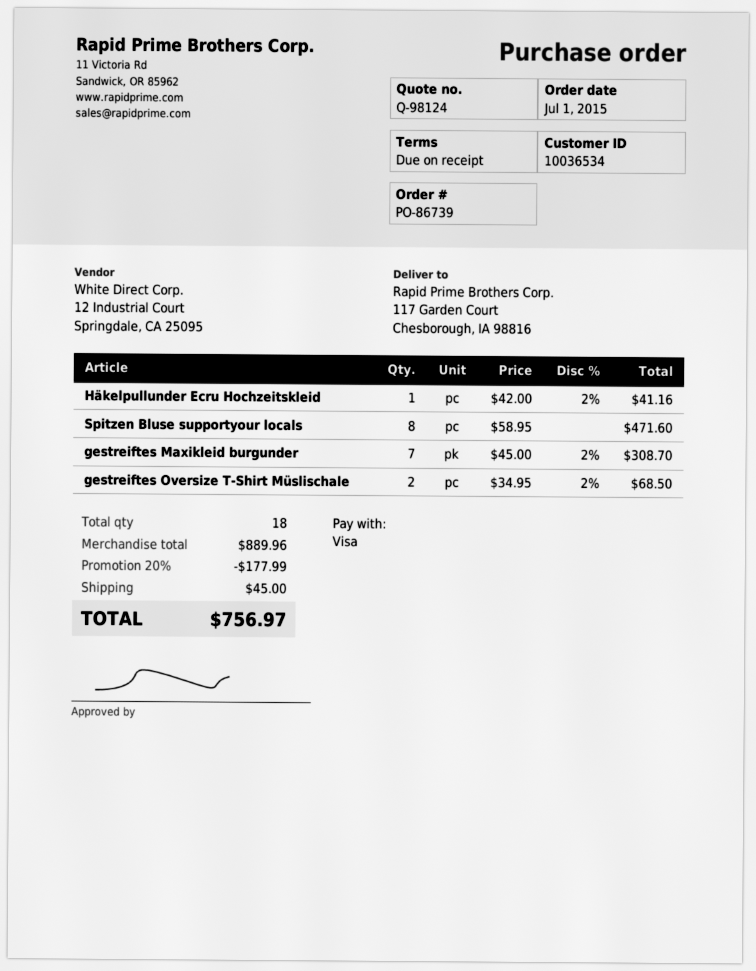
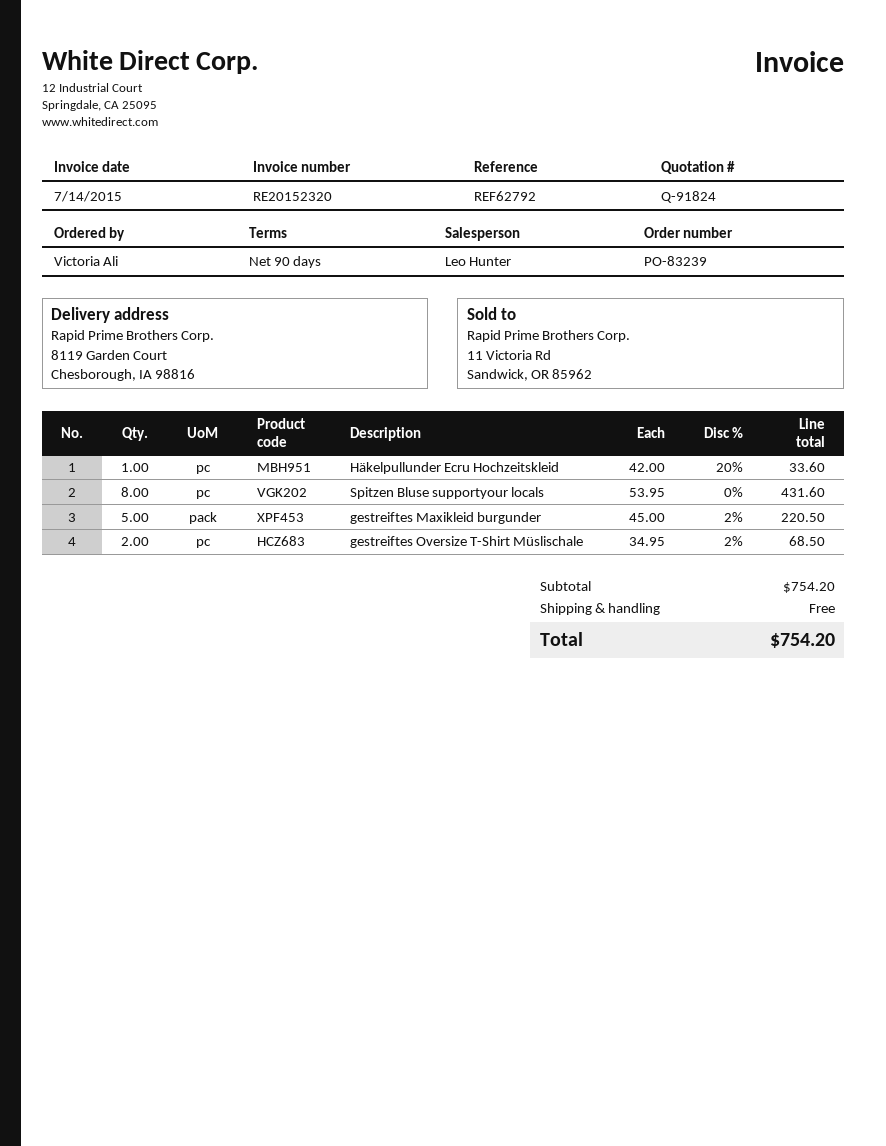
quote number: Q-98124 -> Q-91824
order number: PO-86739 -> PO-83239
payment terms: on receipt -> 90 days
ship to: 117 Garden Court, Chesborough, IA 98816 -> 8119 Garden Court, Chesborough, IA 98816
Häkelpullunder Ecru Hochzeitskleid: 1 x 42.00 - 2% = 41.16 -> 1 x 42.00 - 20% = 33.60
Spitzen Bluse supportyour locals: 8 x 58.95 = 471.60 -> 8 x 53.95 = 431.60
gestreiftes Maxikleid burgunder: 7 x 45.00 - 2% = 308.70 -> 5 x 45.00 - 2% = 220.50
subtotal: 889.96 -> 754.20
discount: 20% = 177.99 -> none
shipping: 45.00 -> 0.00
total: 756.97 -> 754.20

